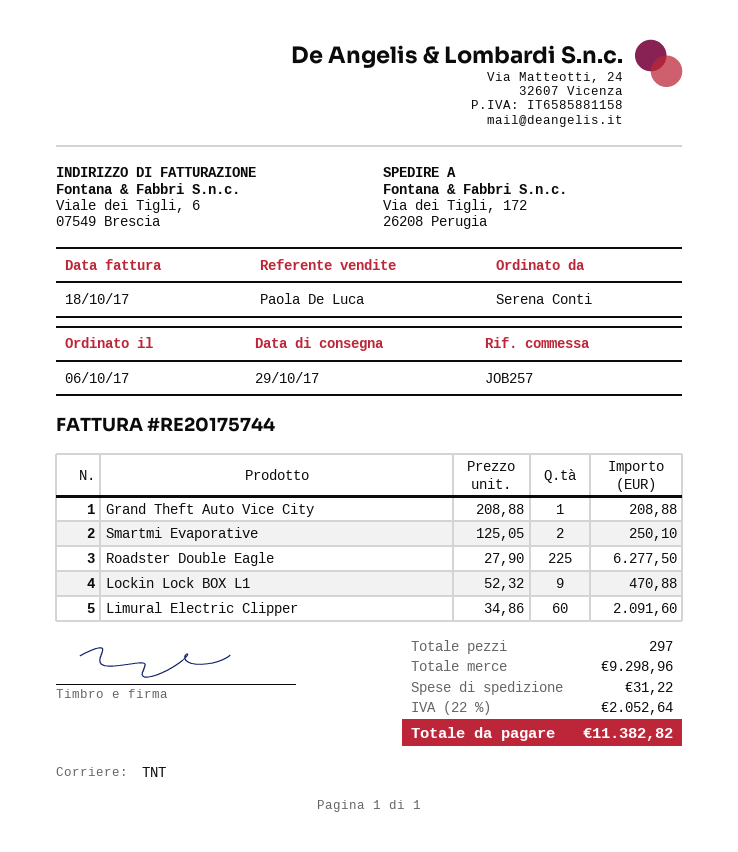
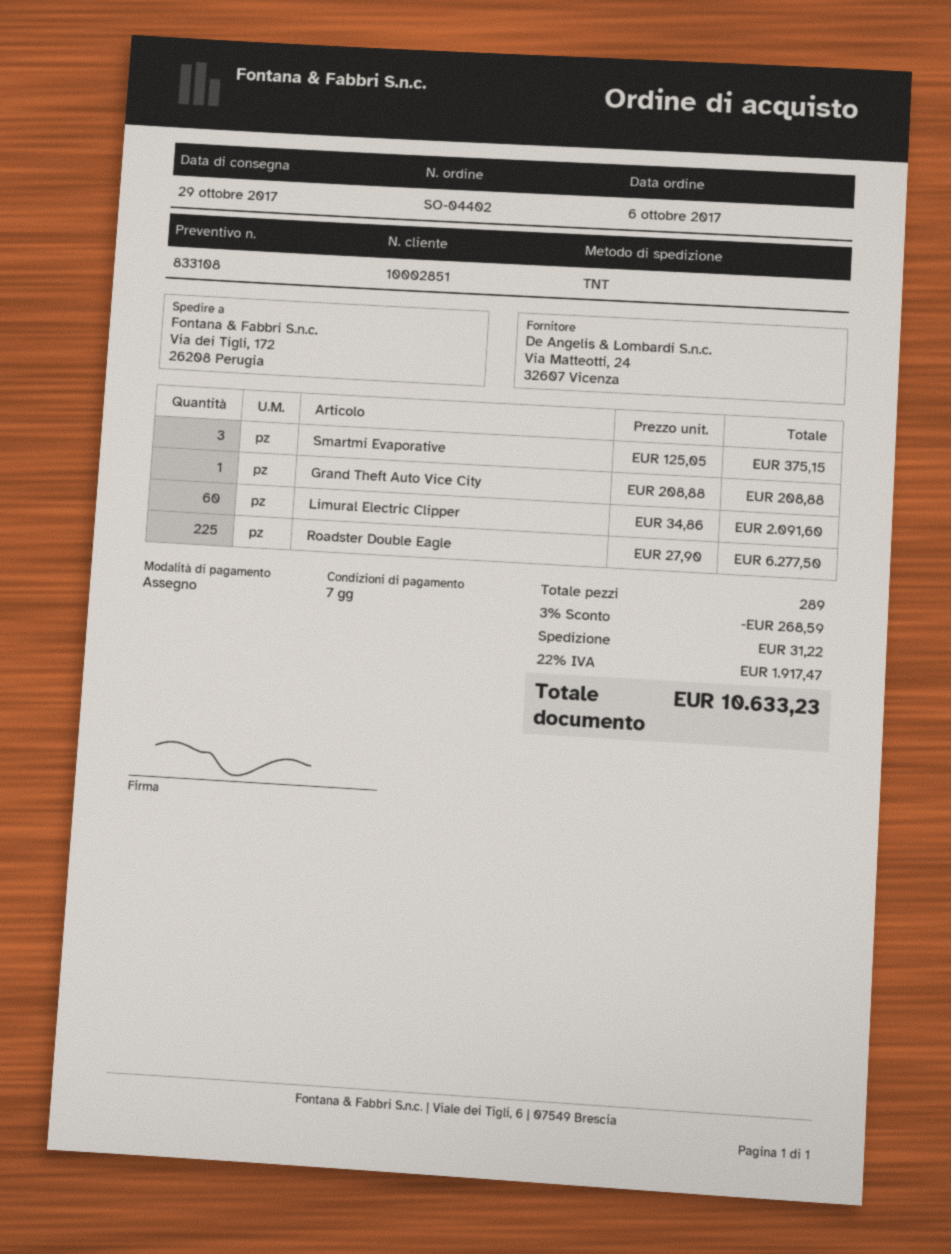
Smartmi Evaporative: 2 x 125.05 = 250.10 -> 3 x 125.05 = 375.15
Lockin Lock BOX L1: 9 x 52.32 = 470.88 -> none
total quantity: 297 -> 289
discount: none -> 3% = 268.59
tax: 22% = 2052.64 -> 22% = 1917.47
total: 11382.82 -> 10633.23

